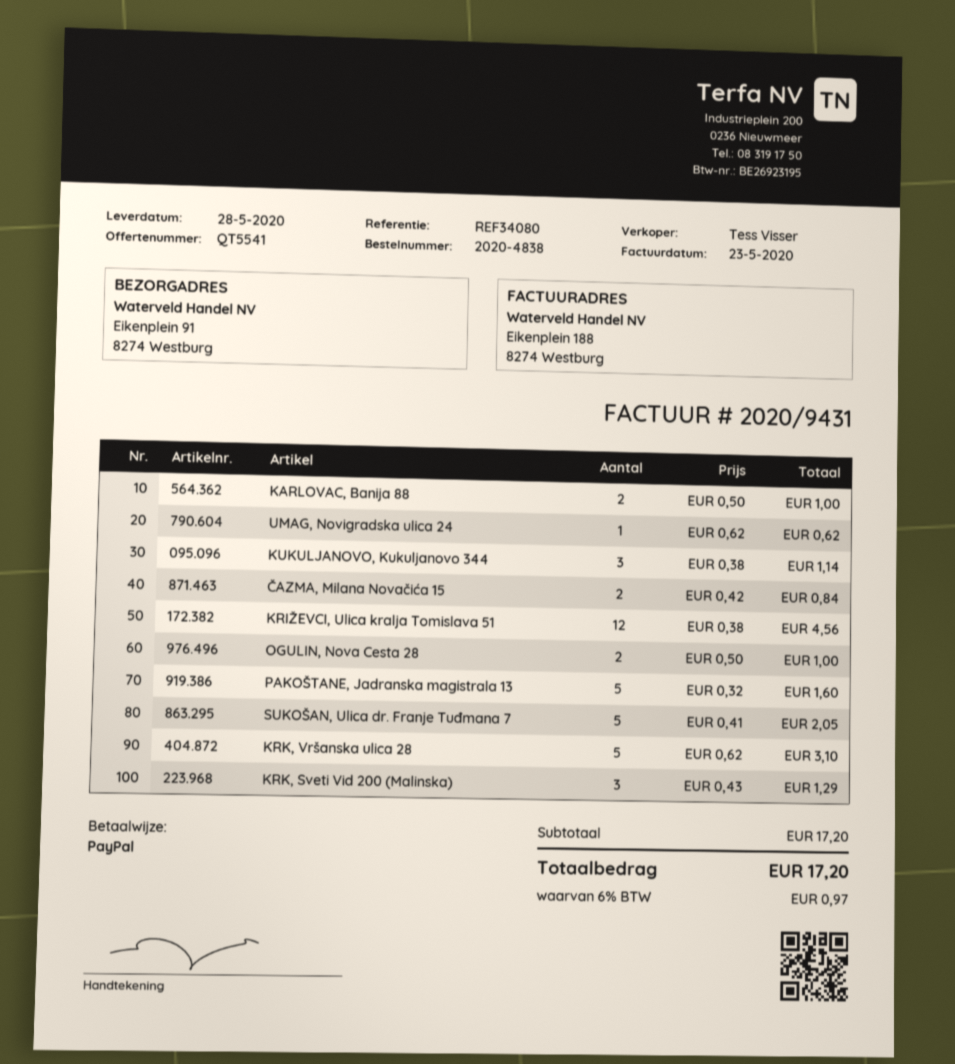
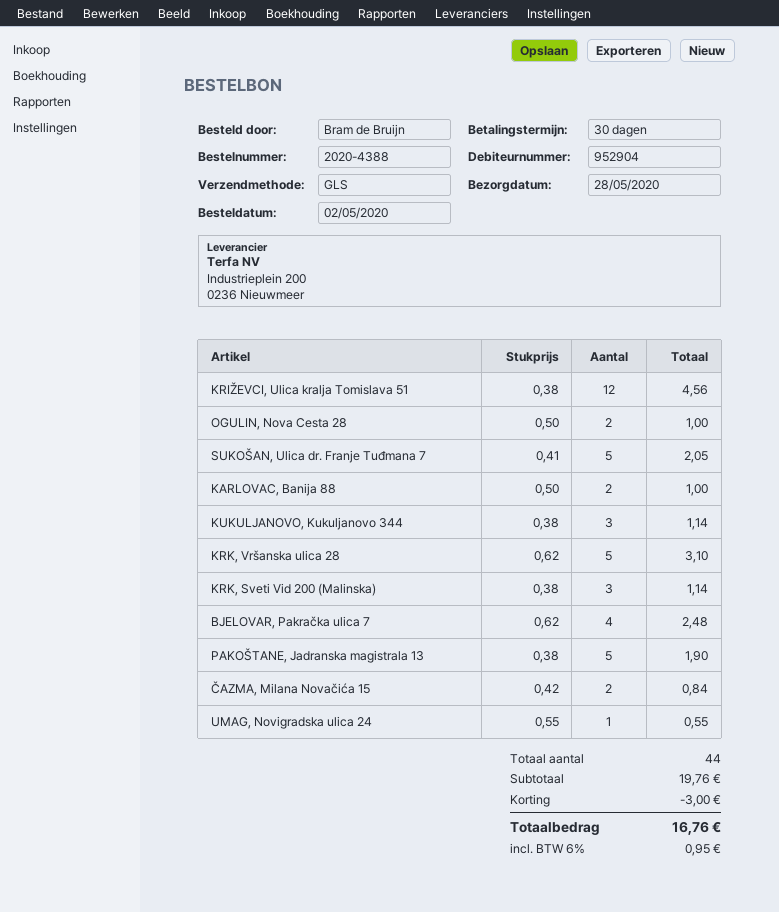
order number: 2020-4838 -> 2020-4388
UMAG, Novigradska ulica 24: 1 x 0.62 = 0.62 -> 1 x 0.55 = 0.55
PAKOŠTANE, Jadranska magistrala 13: 5 x 0.32 = 1.60 -> 5 x 0.38 = 1.90
KRK, Sveti Vid 200 (Malinska): 3 x 0.43 = 1.29 -> 3 x 0.38 = 1.14
BJELOVAR, Pakračka ulica 7: none -> 4 x 0.62 = 2.48
subtotal: 17.20 -> 19.76
discount: none -> 3.00
tax: 6% = 0.97 -> 6% = 0.95
total: 17.20 -> 16.76

